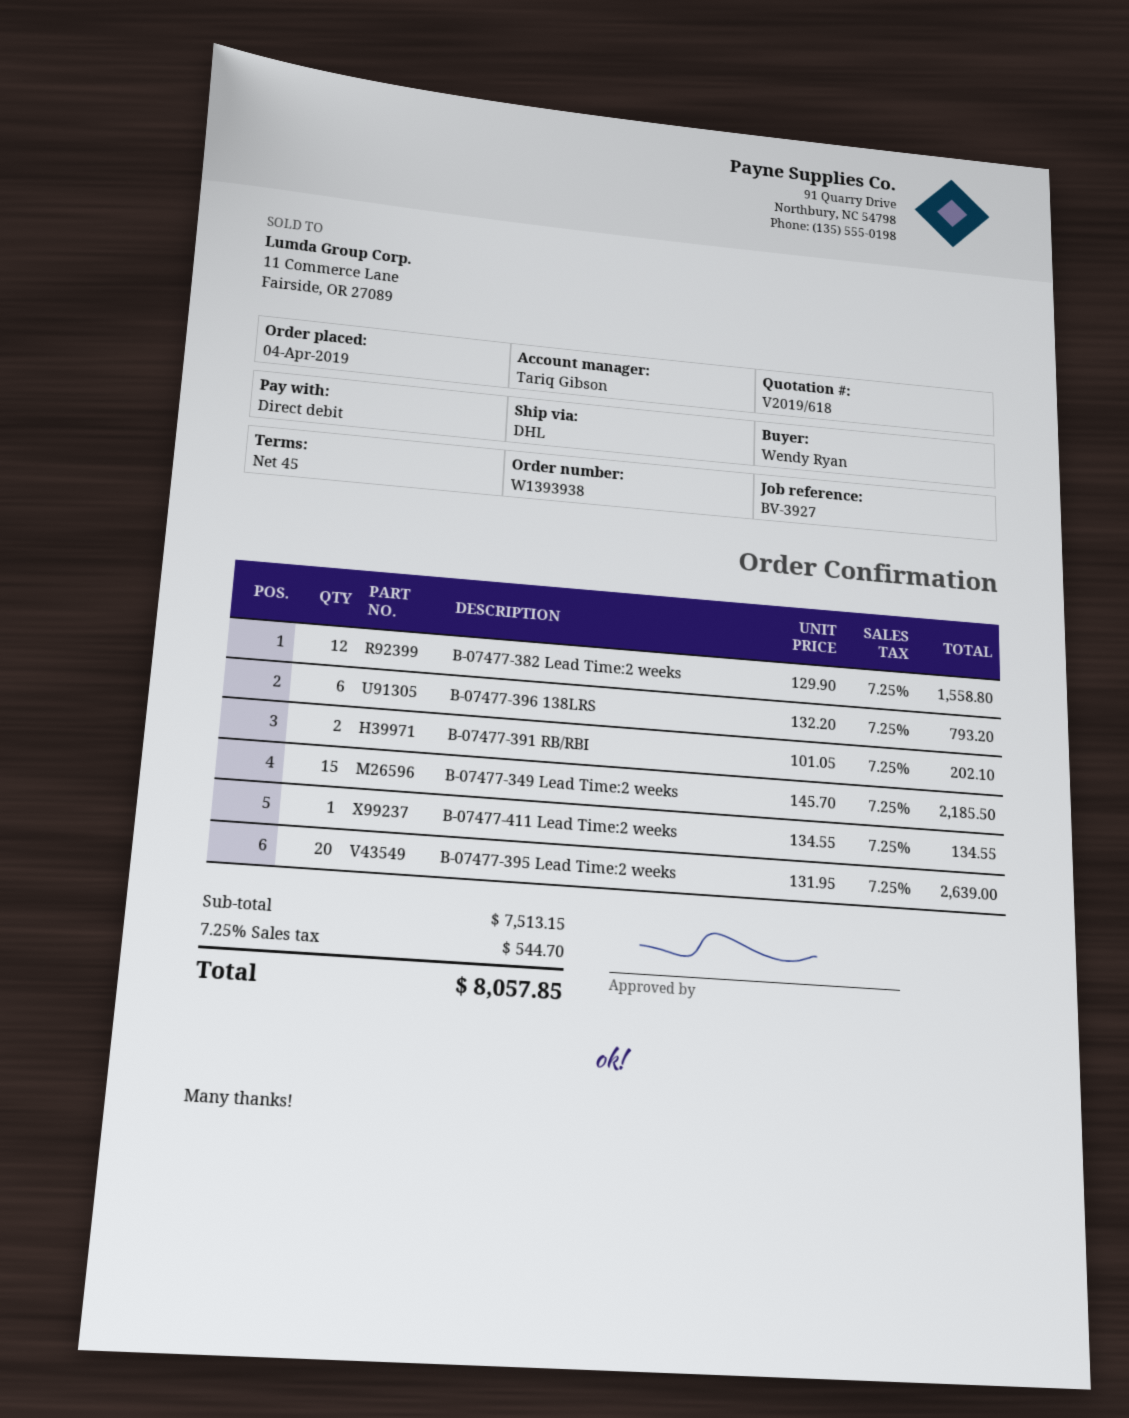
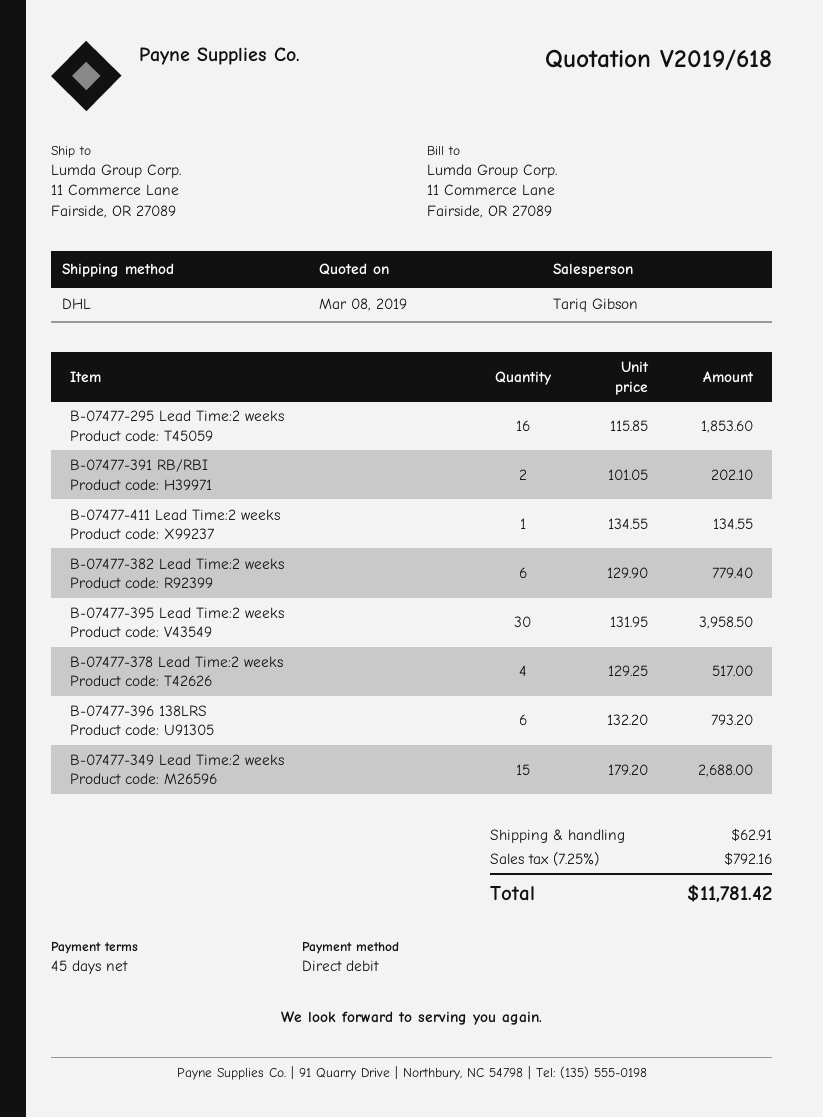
B-07477-382 Lead Time:2 weeks: 12 x 129.90 = 1558.80 -> 6 x 129.90 = 779.40
B-07477-349 Lead Time:2 weeks: 15 x 145.70 = 2185.50 -> 15 x 179.20 = 2688.00
B-07477-395 Lead Time:2 weeks: 20 x 131.95 = 2639.00 -> 30 x 131.95 = 3958.50
B-07477-295 Lead Time:2 weeks: none -> 16 x 115.85 = 1853.60
B-07477-378 Lead Time:2 weeks: none -> 4 x 129.25 = 517.00
shipping: none -> 62.91
tax: 7.25% = 544.70 -> 7.25% = 792.16
total: 8057.85 -> 11781.42

